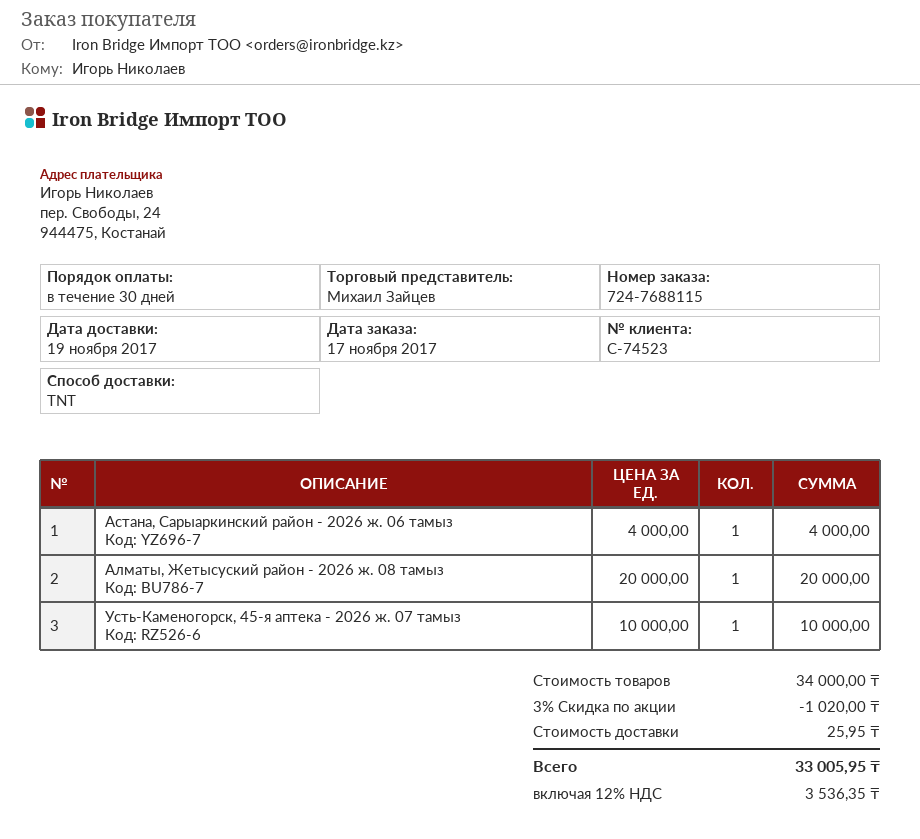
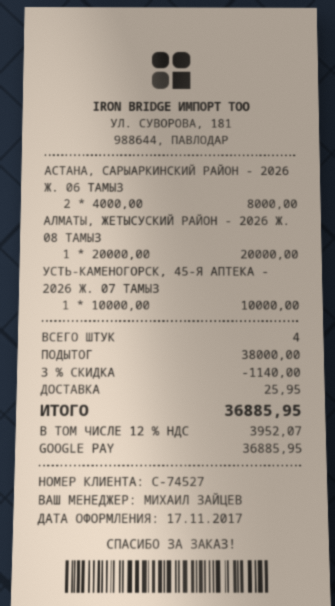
customer number: C-74523 -> C-74527
Астана, Сарыаркинский район - 2026 ж. 06 тамыз: 1 x 4000.00 = 4000.00 -> 2 x 4000.00 = 8000.00
subtotal: 34000.00 -> 38000.00
discount: 3% = 1020.00 -> 3% = 1140.00
tax: 12% = 3536.35 -> 12% = 3952.07
total: 33005.95 -> 36885.95

